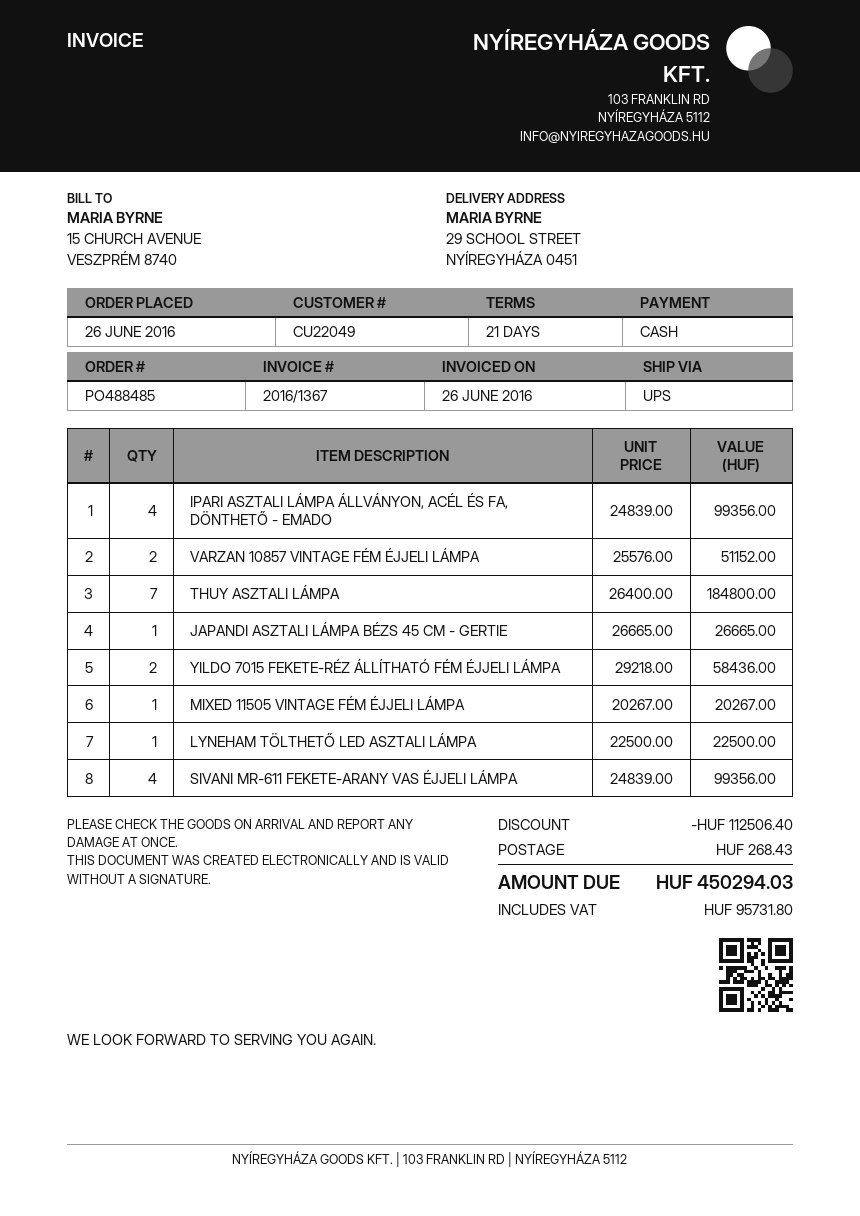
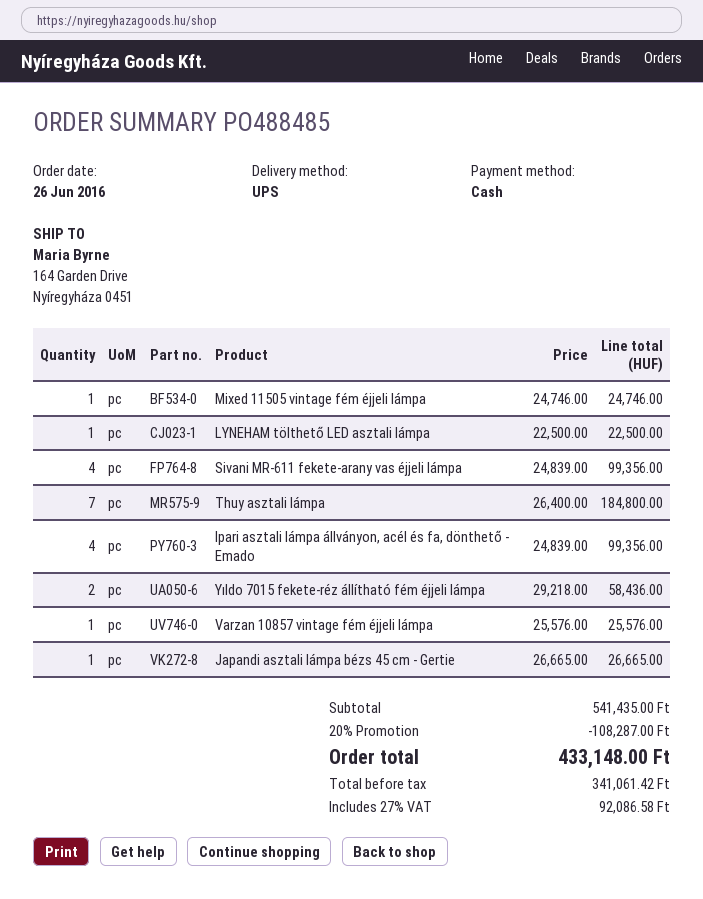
ship to: 29 SCHOOL STREET, NYÍREGYHÁZA 0451 -> 164 Garden Drive, Nyíregyháza 0451
VARZAN 10857 VINTAGE FÉM ÉJJELI LÁMPA: 2 x 25576.00 = 51152.00 -> 1 x 25576.00 = 25576.00
MIXED 11505 VINTAGE FÉM ÉJJELI LÁMPA: 1 x 20267.00 = 20267.00 -> 1 x 24746.00 = 24746.00
discount: 112506.40 -> 108287.00
shipping: 268.43 -> none
tax: 95731.80 -> 92086.58
total: 450294.03 -> 433148.00

